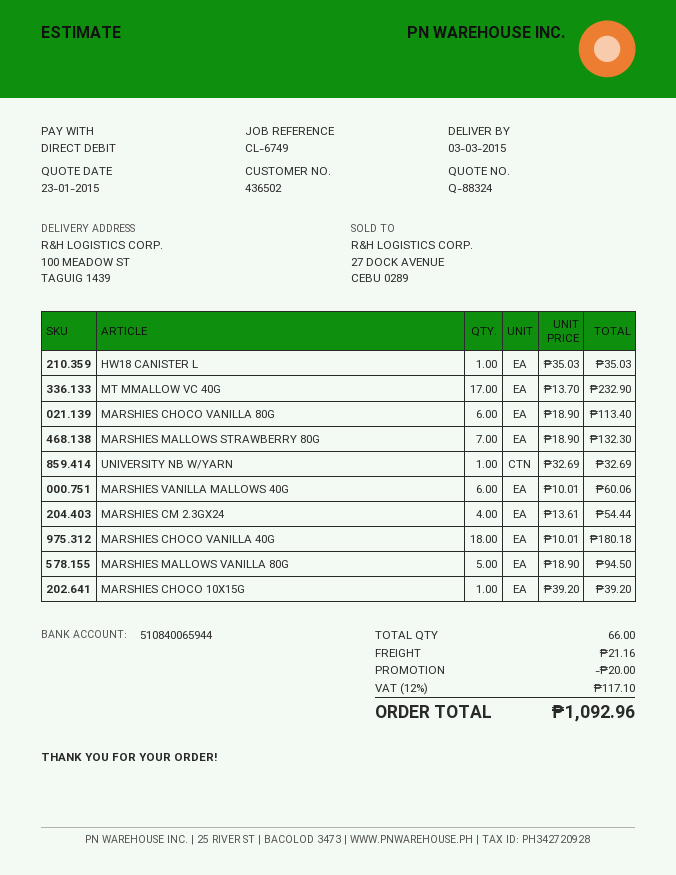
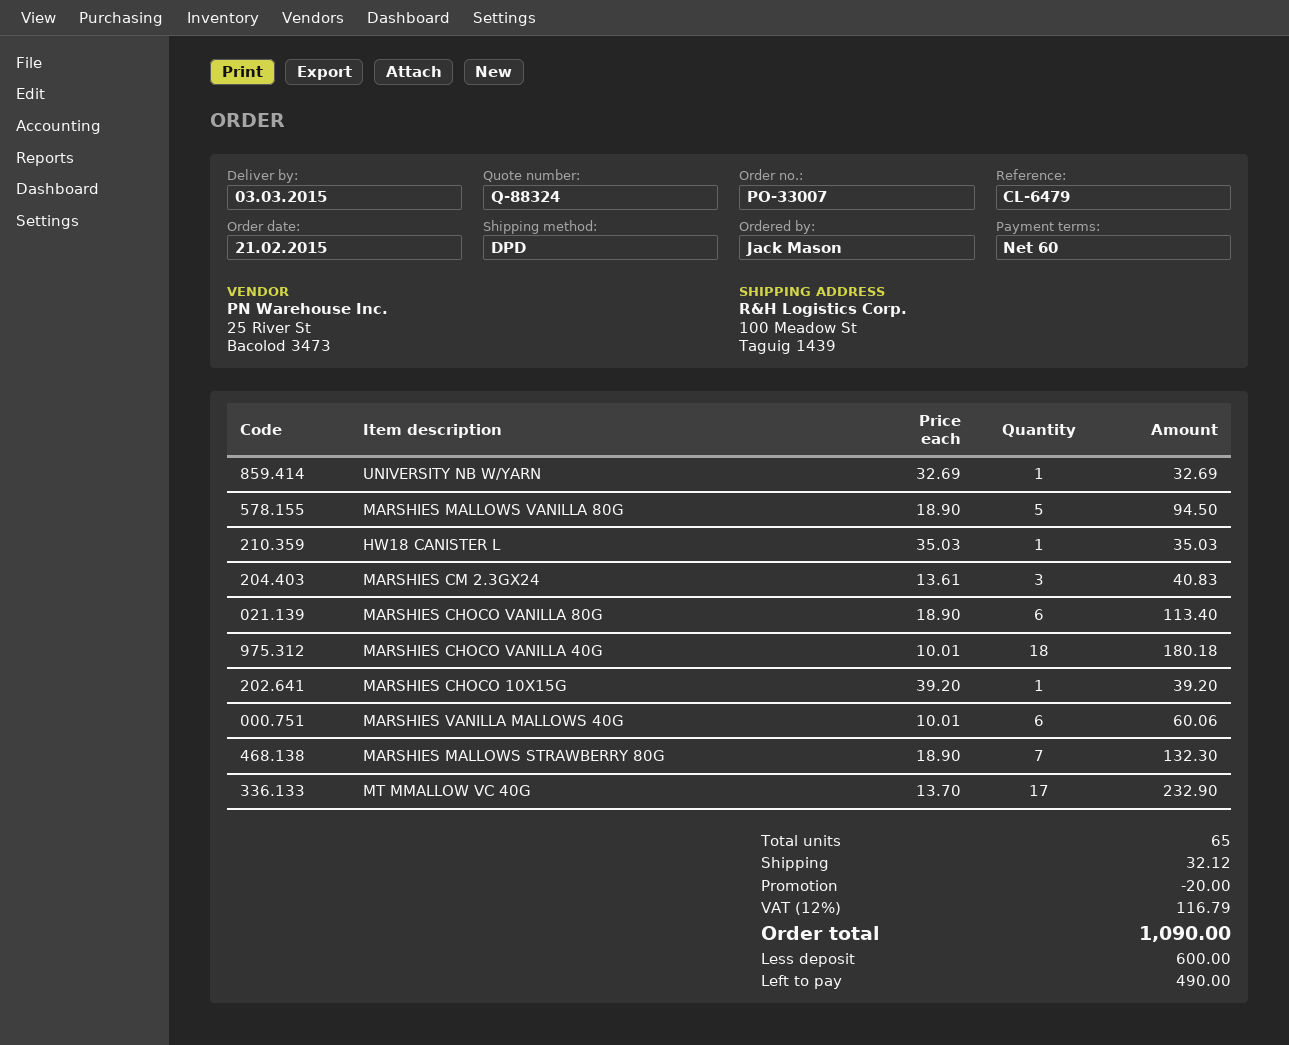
reference: CL-6749 -> CL-6479
MARSHIES CM 2.3GX24: 4 x 13.61 = 54.44 -> 3 x 13.61 = 40.83
total quantity: 66 -> 65
shipping: 21.16 -> 32.12
tax: 12% = 117.10 -> 12% = 116.79
total: 1092.96 -> 1090.00

